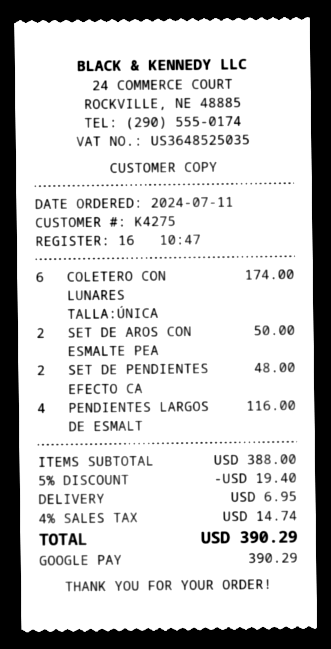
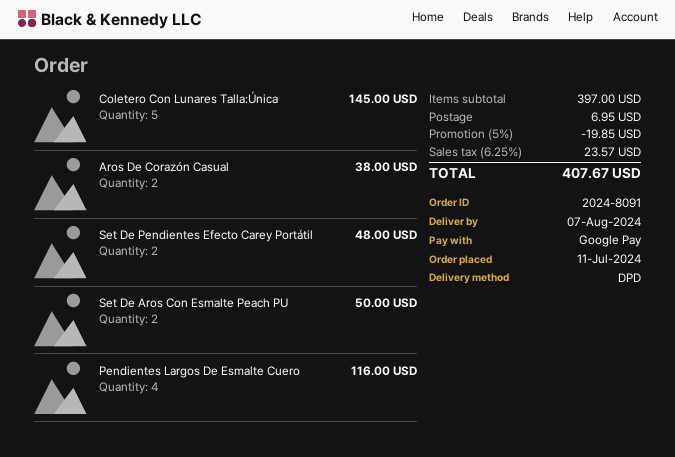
COLETERO CON LUNARES TALLA:ÚNICA: 6 for 174.00 -> 5 for 145.00
Aros De Corazón Casual: none -> 2 for 38.00
subtotal: 388.00 -> 397.00
discount: 5% = 19.40 -> 5% = 19.85
tax: 4% = 14.74 -> 6.25% = 23.57
total: 390.29 -> 407.67

